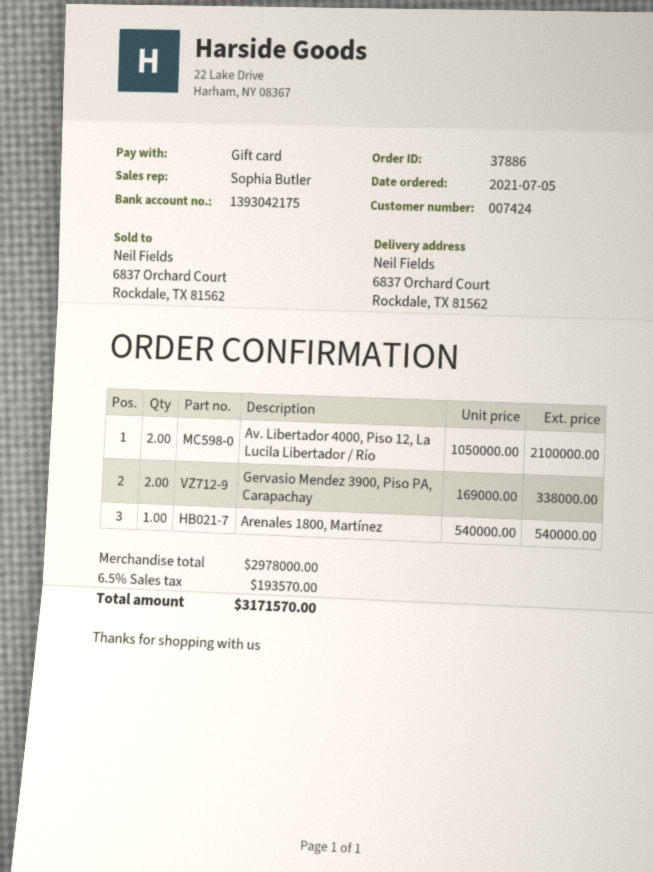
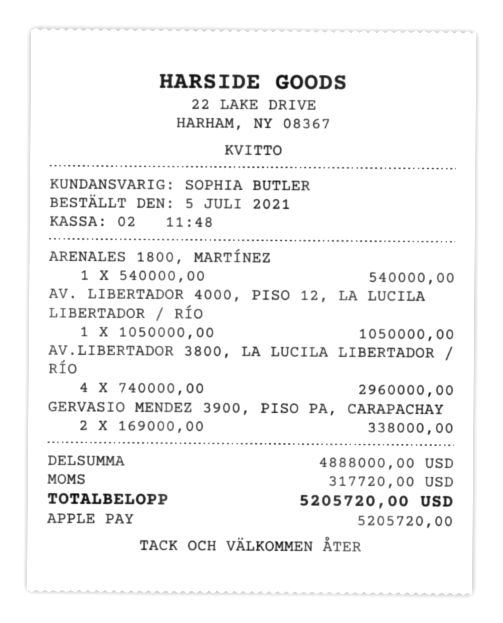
payment method: gift card -> Apple Pay
Av. Libertador 4000, Piso 12, La Lucila Libertador / Río: 2 x 1050000.00 = 2100000.00 -> 1 x 1050000.00 = 1050000.00
AV.LIBERTADOR 3800, LA LUCILA LIBERTADOR / RÍO: none -> 4 x 740000.00 = 2960000.00
subtotal: 2978000.00 -> 4888000.00
tax: 193570.00 -> 317720.00
total: 3171570.00 -> 5205720.00

